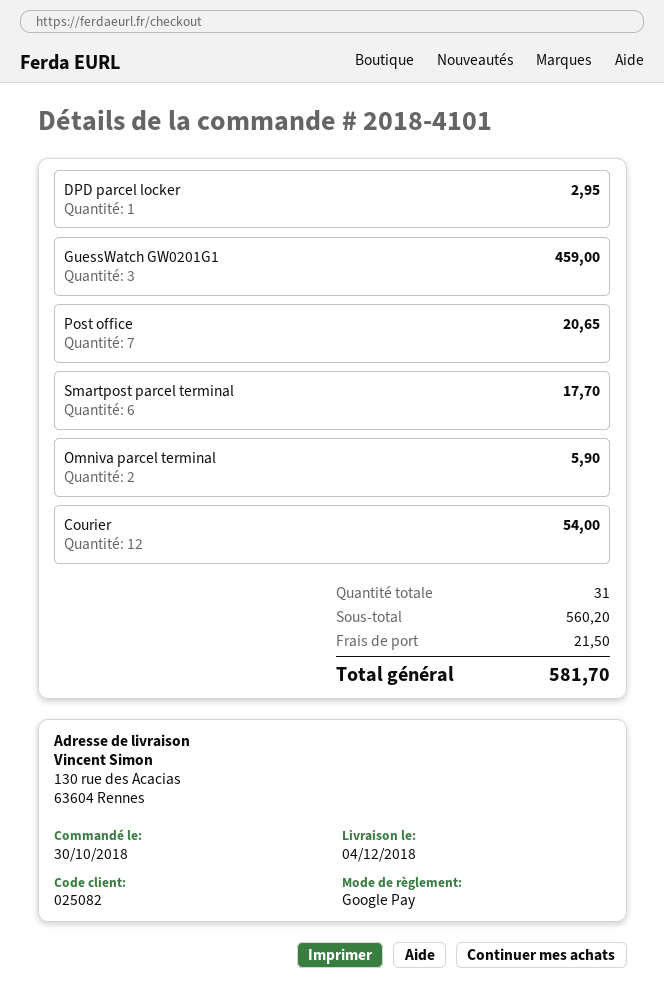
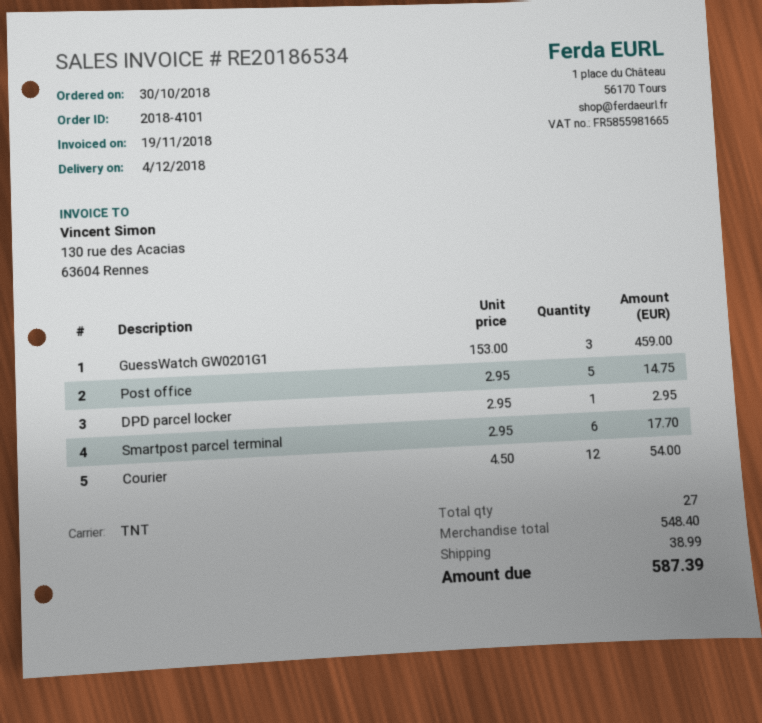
Post office: 7 for 20.65 -> 5 for 14.75
Omniva parcel terminal: 2 for 5.90 -> none
total quantity: 31 -> 27
subtotal: 560.20 -> 548.40
shipping: 21.50 -> 38.99
total: 581.70 -> 587.39

